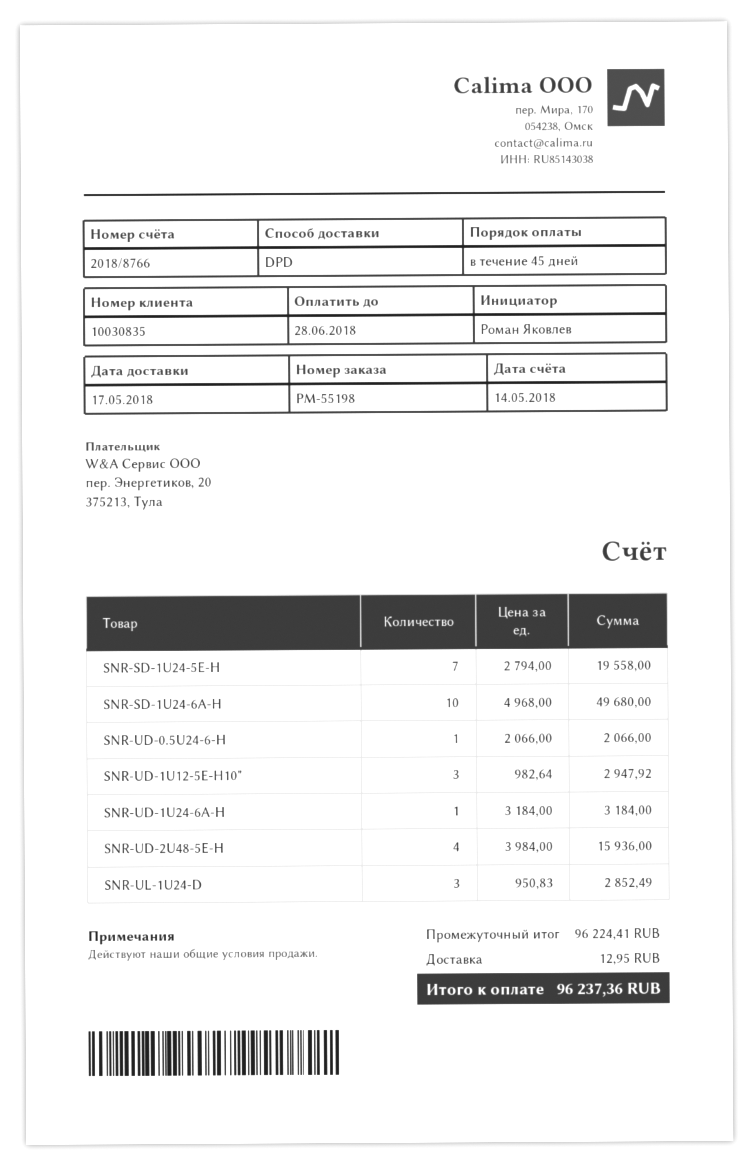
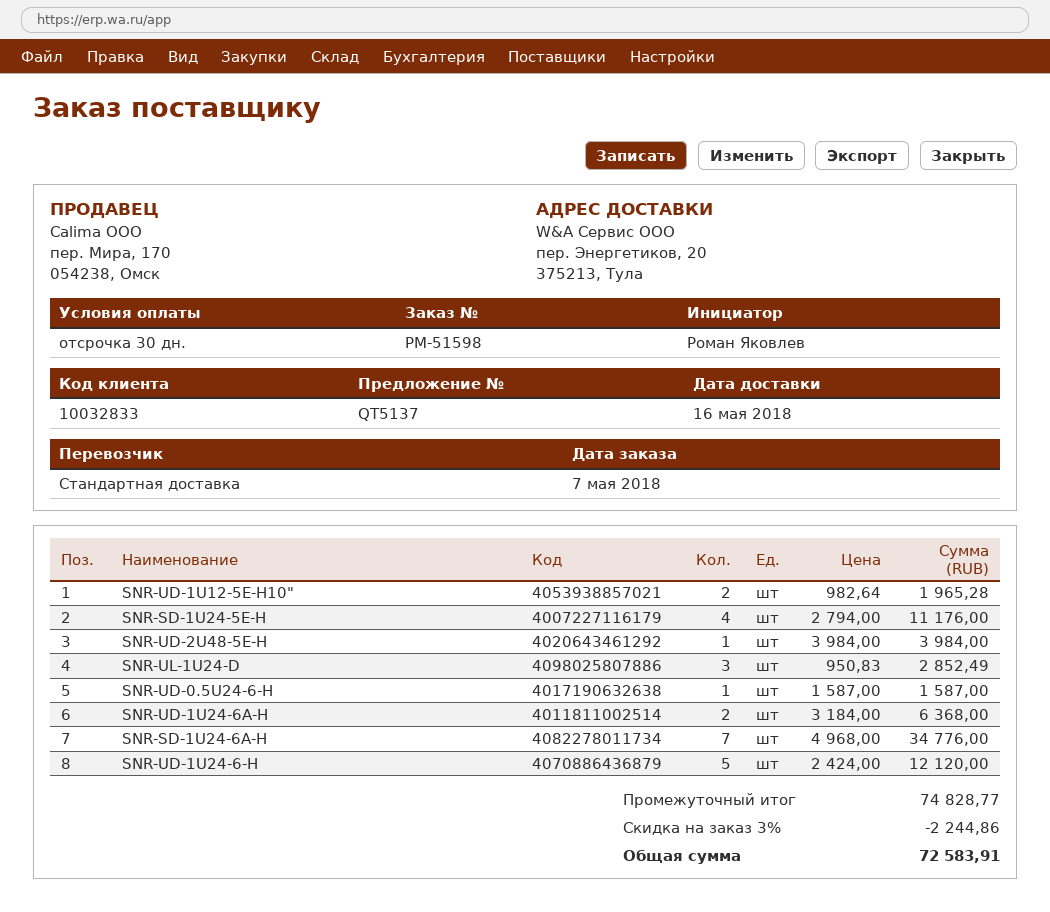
order number: PM-55198 -> PM-51598
delivery date: 2018-05-17 -> 2018-05-16
payment terms: 45 days -> 30 days
customer number: 10030835 -> 10032833
shipping method: DPD -> standard
SNR-SD-1U24-5E-H: 7 x 2794.00 = 19558.00 -> 4 x 2794.00 = 11176.00
SNR-SD-1U24-6А-H: 10 x 4968.00 = 49680.00 -> 7 x 4968.00 = 34776.00
SNR-UD-0.5U24-6-H: 1 x 2066.00 = 2066.00 -> 1 x 1587.00 = 1587.00
SNR-UD-1U12-5E-H10": 3 x 982.64 = 2947.92 -> 2 x 982.64 = 1965.28
SNR-UD-1U24-6А-H: 1 x 3184.00 = 3184.00 -> 2 x 3184.00 = 6368.00
SNR-UD-2U48-5E-H: 4 x 3984.00 = 15936.00 -> 1 x 3984.00 = 3984.00
SNR-UD-1U24-6-H: none -> 5 x 2424.00 = 12120.00
subtotal: 96224.41 -> 74828.77
discount: none -> 3% = 2244.86
shipping: 12.95 -> none
total: 96237.36 -> 72583.91

